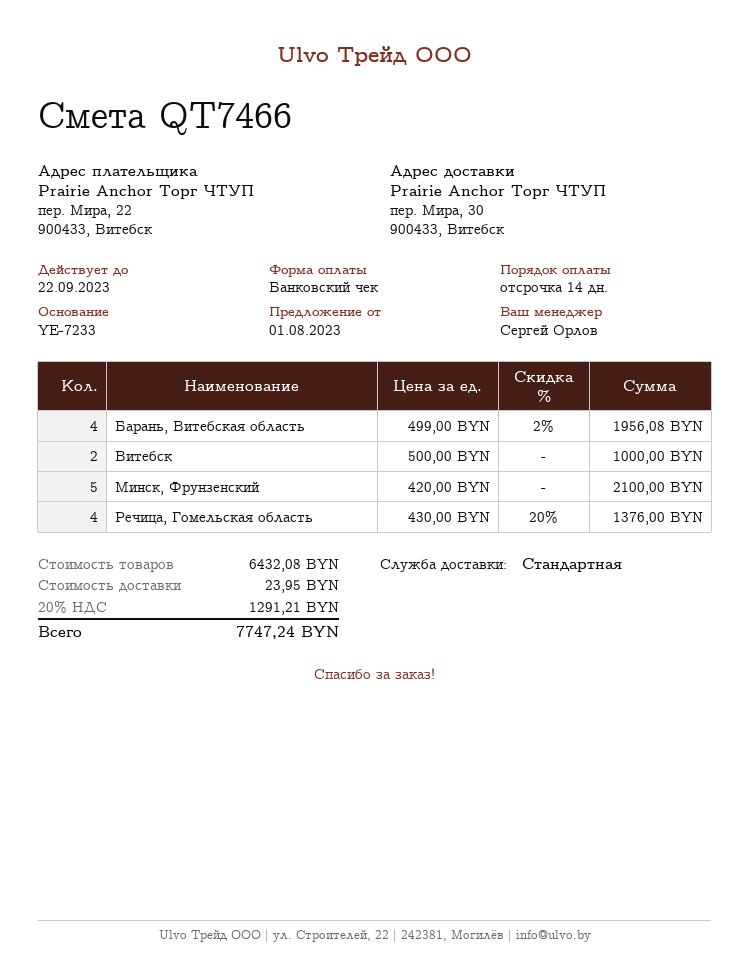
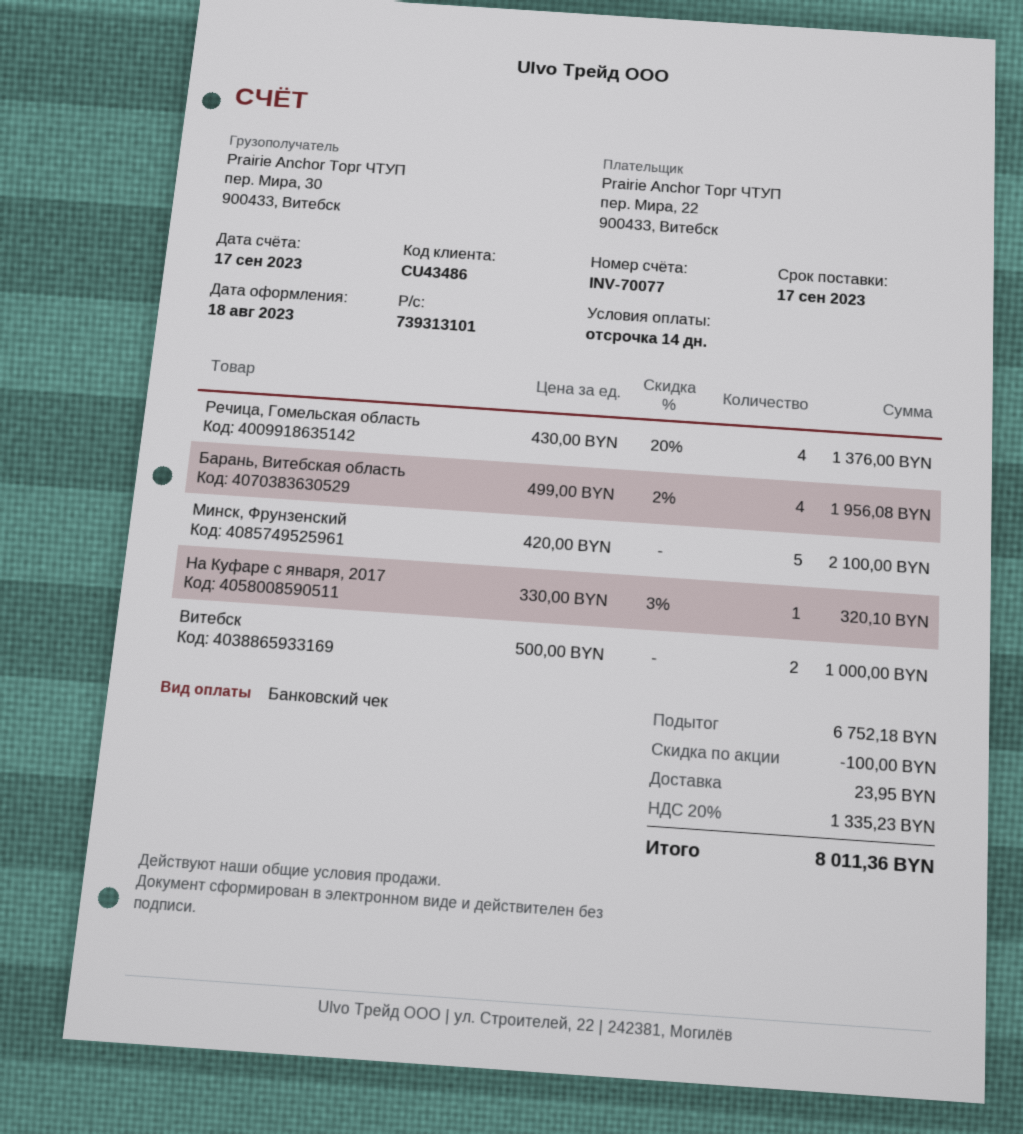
На Куфаре с января, 2017: none -> 1 x 330.00 - 3% = 320.10
subtotal: 6432.08 -> 6752.18
discount: none -> 100.00
tax: 20% = 1291.21 -> 20% = 1335.23
total: 7747.24 -> 8011.36

